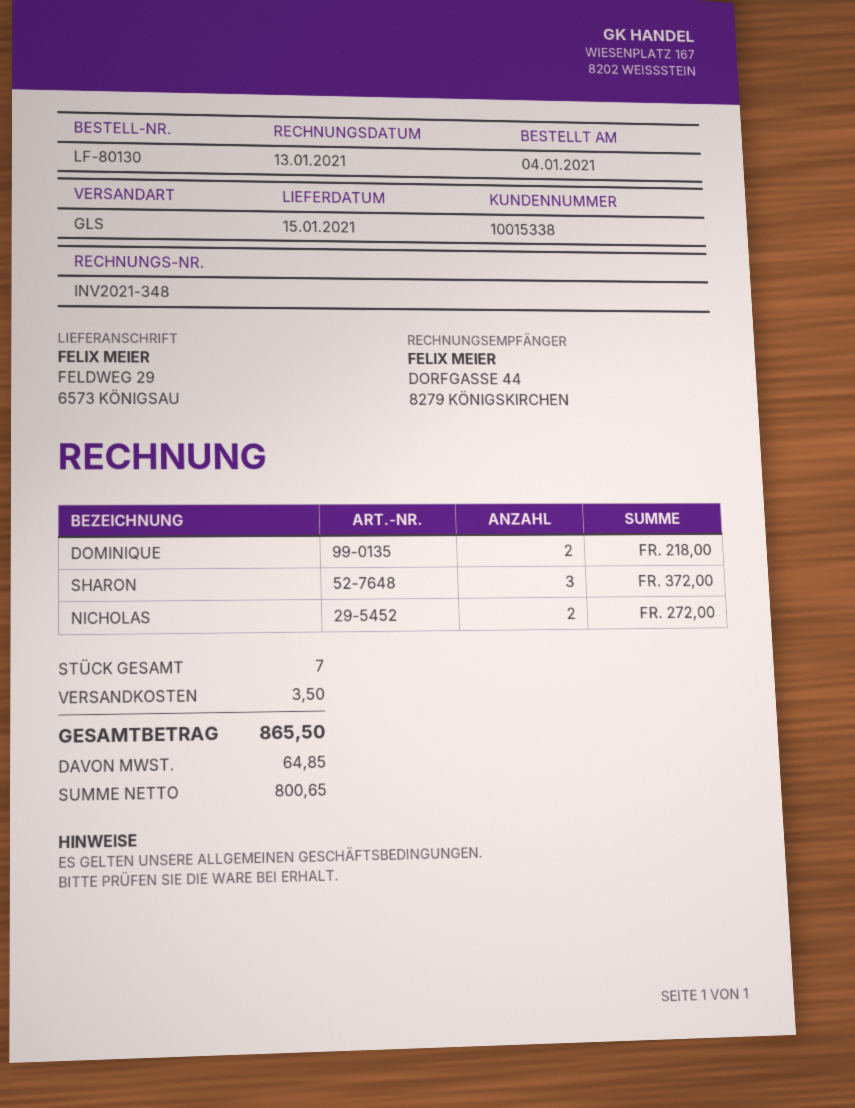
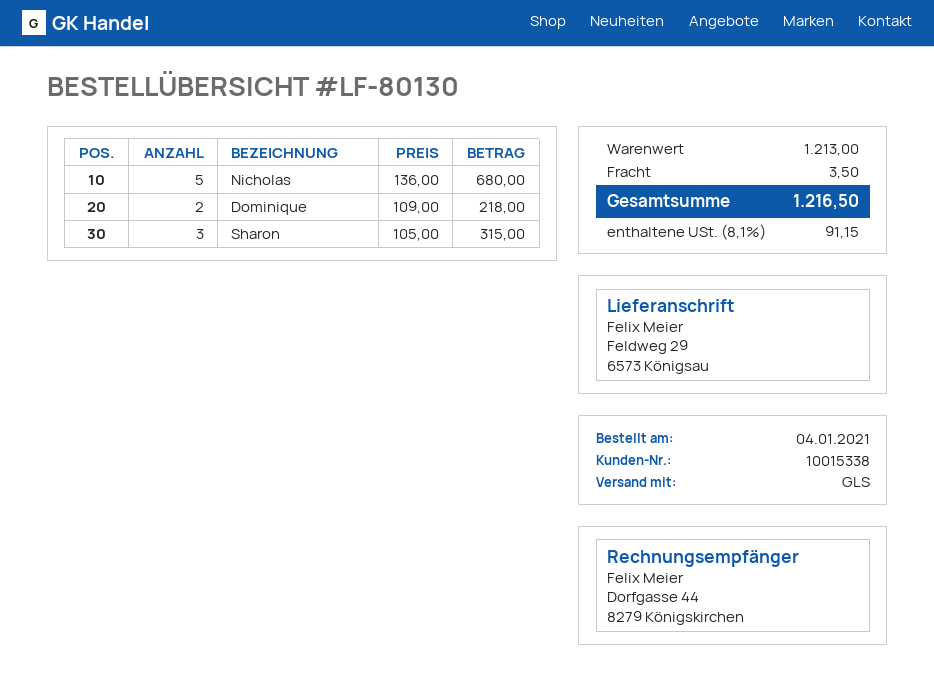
SHARON: 3 for 372.00 -> 3 for 315.00
NICHOLAS: 2 for 272.00 -> 5 for 680.00
tax: 64.85 -> 91.15
total: 865.50 -> 1216.50

